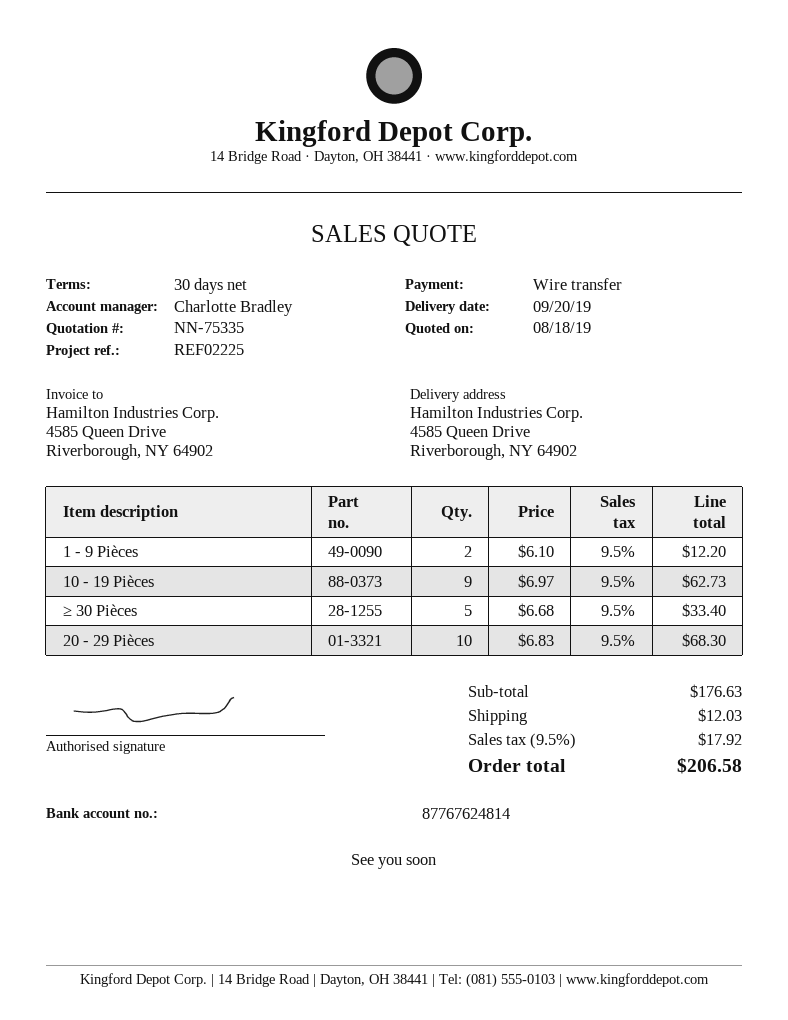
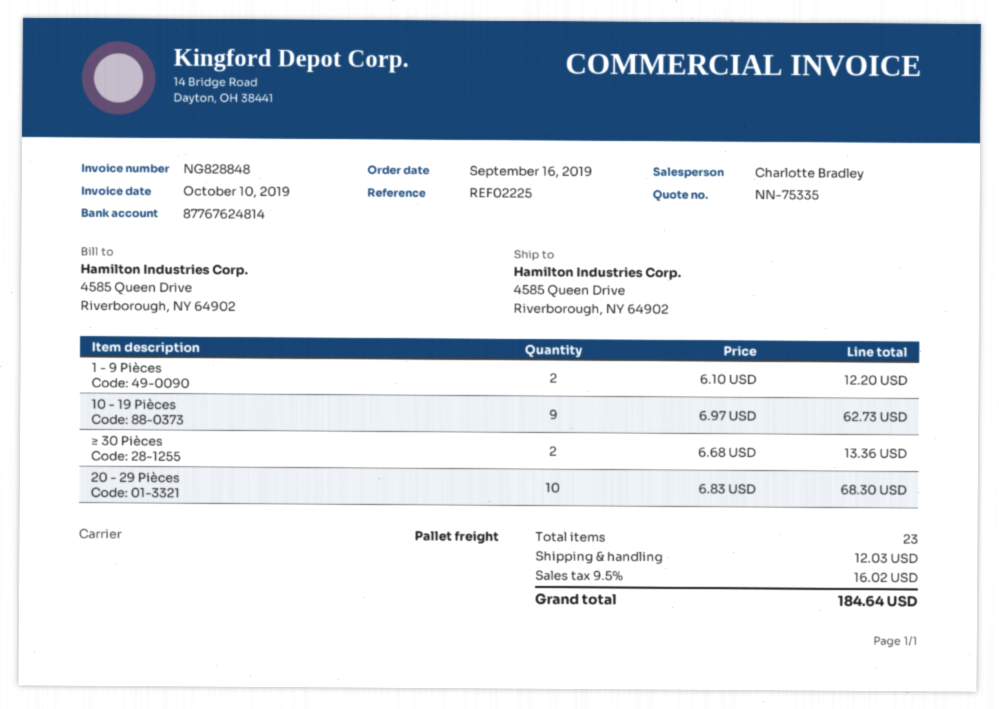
≥ 30 Pièces: 5 x 6.68 = 33.40 -> 2 x 6.68 = 13.36
tax: 9.5% = 17.92 -> 9.5% = 16.02
total: 206.58 -> 184.64

